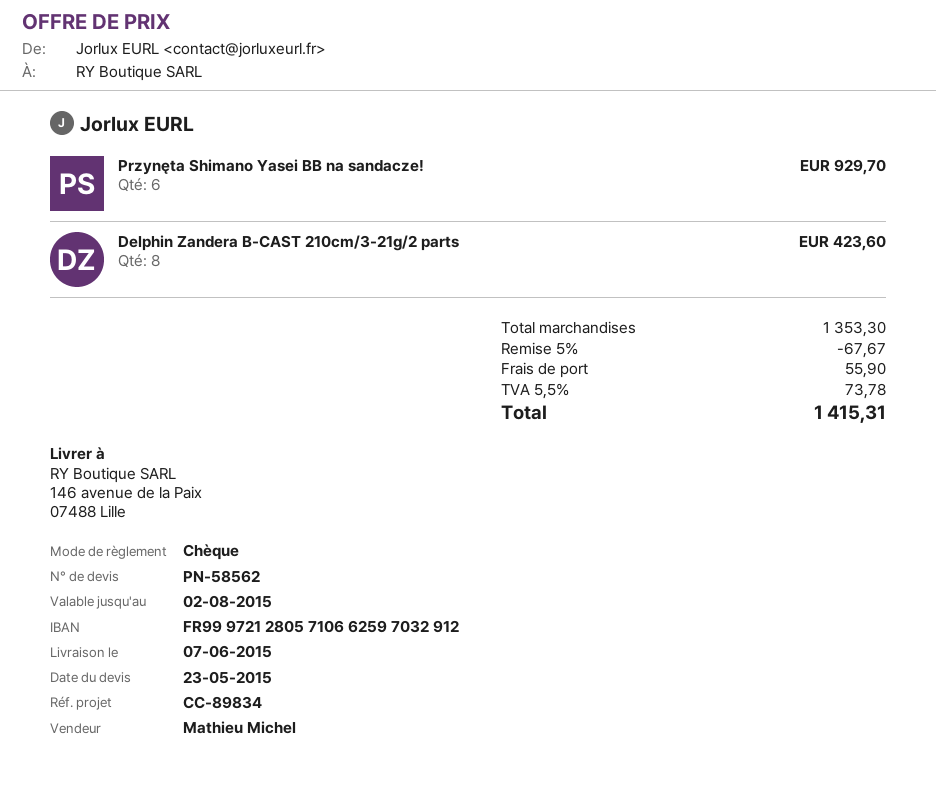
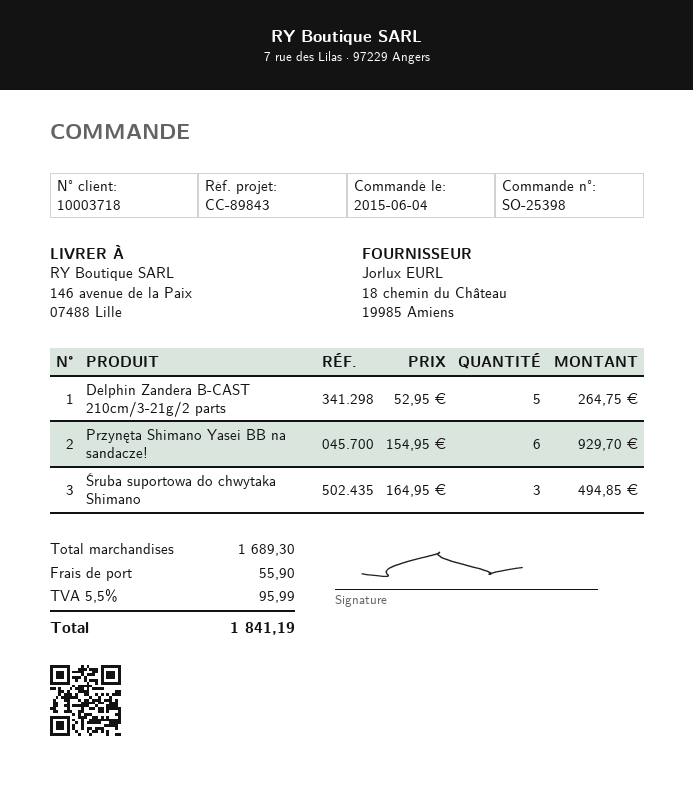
reference: CC-89834 -> CC-89843
Delphin Zandera B-CAST 210cm/3-21g/2 parts: 8 for 423.60 -> 5 for 264.75
Śruba suportowa do chwytaka Shimano: none -> 3 for 494.85
subtotal: 1353.30 -> 1689.30
discount: 5% = 67.67 -> none
tax: 5.5% = 73.78 -> 5.5% = 95.99
total: 1415.31 -> 1841.19

